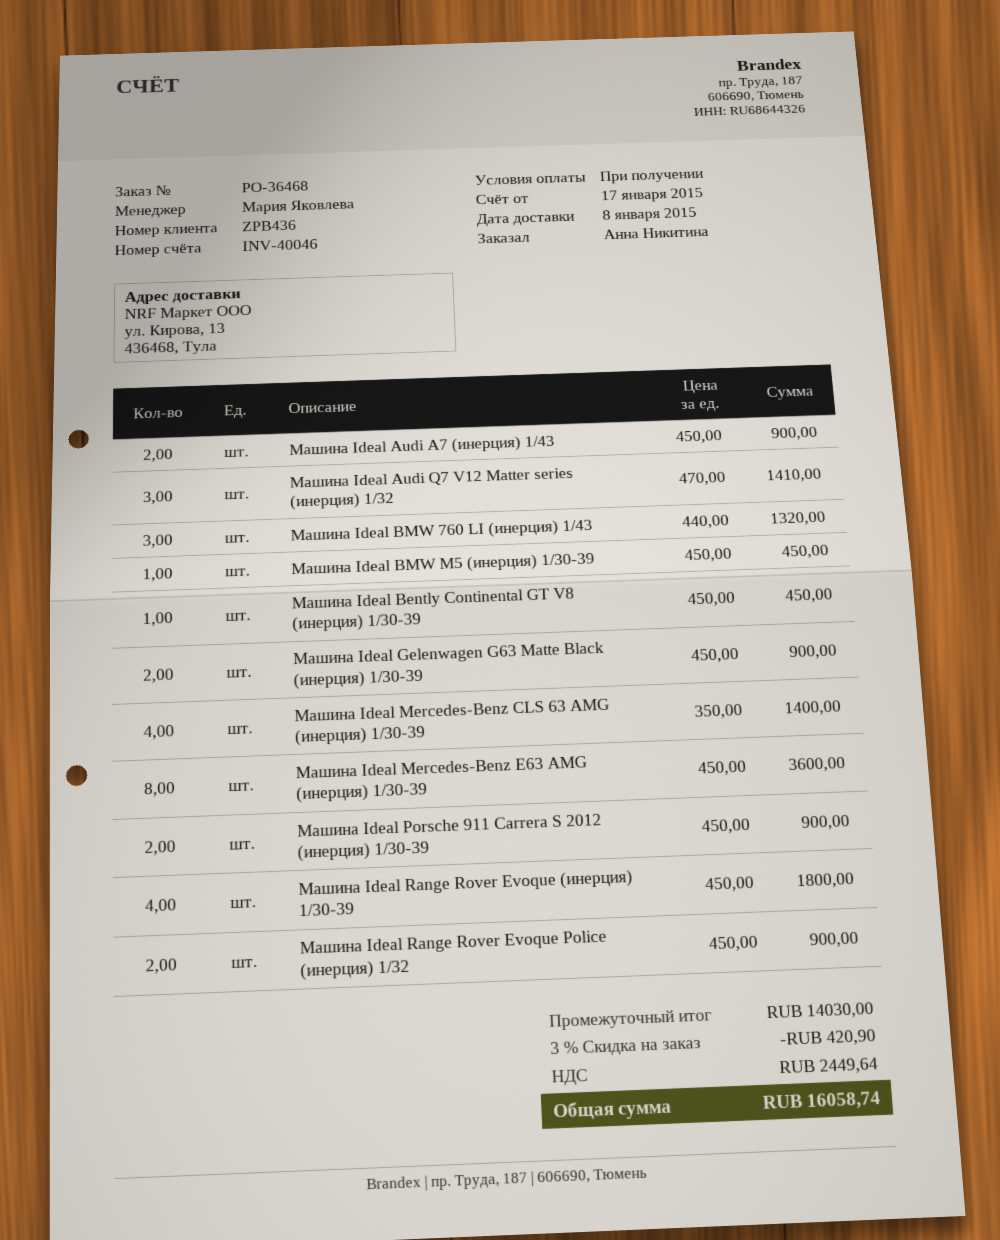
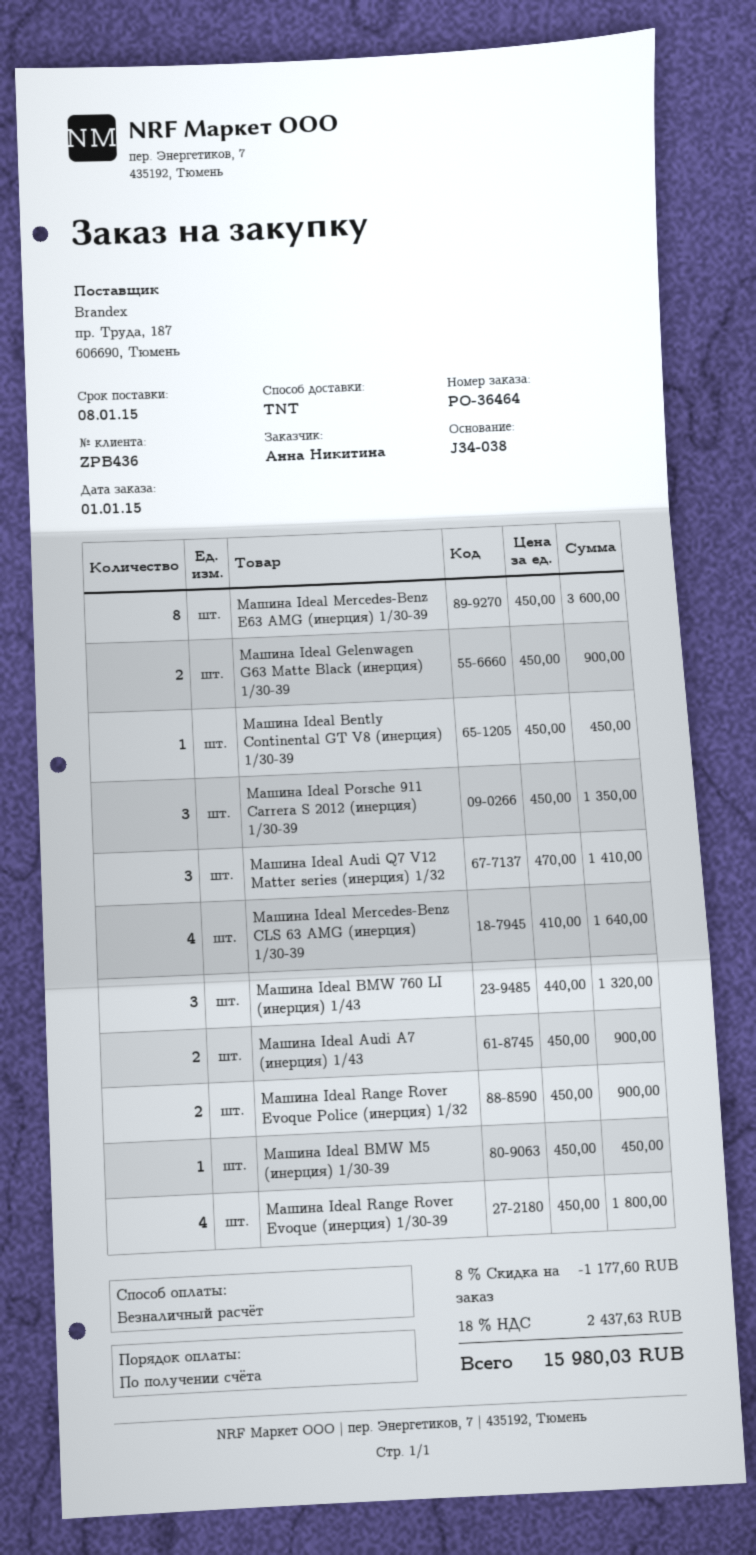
order number: PO-36468 -> PO-36464
Машина Ideal Mercedes-Benz CLS 63 AMG (инерция) 1/30-39: 4 x 350.00 = 1400.00 -> 4 x 410.00 = 1640.00
Машина Ideal Porsche 911 Carrera S 2012 (инерция) 1/30-39: 2 x 450.00 = 900.00 -> 3 x 450.00 = 1350.00
discount: 3% = 420.90 -> 8% = 1177.60
tax: 2449.64 -> 2437.63
total: 16058.74 -> 15980.03

